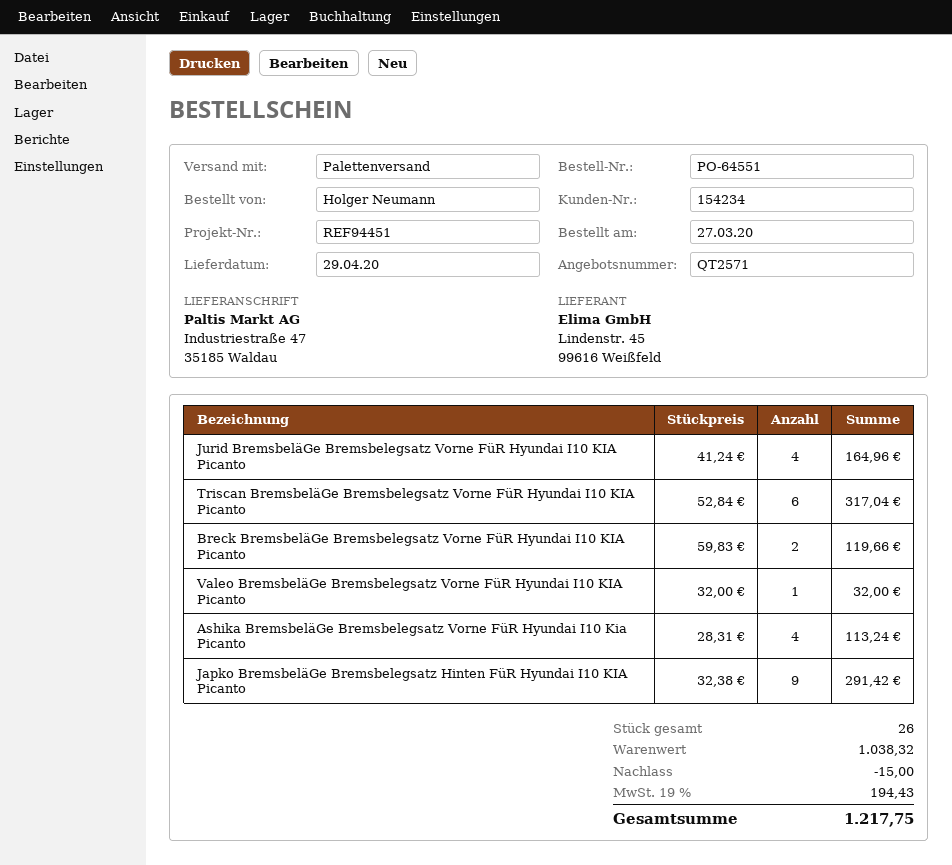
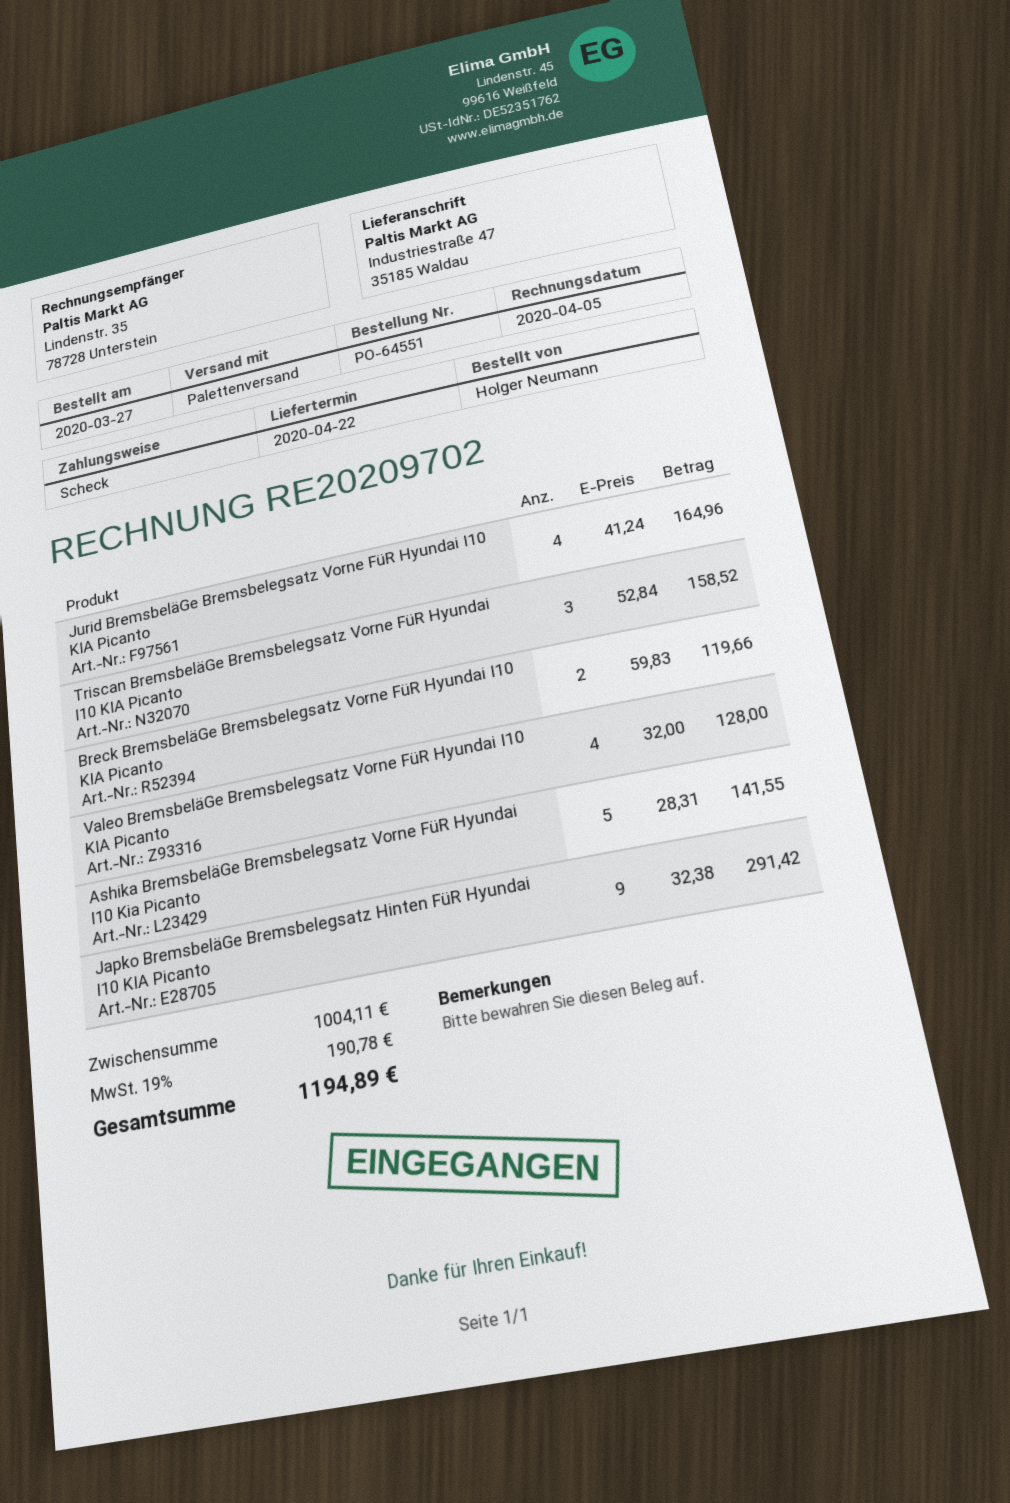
delivery date: 2020-04-29 -> 2020-04-22
Triscan BremsbeläGe Bremsbelegsatz Vorne FüR Hyundai I10 KIA Picanto: 6 x 52.84 = 317.04 -> 3 x 52.84 = 158.52
Valeo BremsbeläGe Bremsbelegsatz Vorne FüR Hyundai I10 KIA Picanto: 1 x 32.00 = 32.00 -> 4 x 32.00 = 128.00
Ashika BremsbeläGe Bremsbelegsatz Vorne FüR Hyundai I10 Kia Picanto: 4 x 28.31 = 113.24 -> 5 x 28.31 = 141.55
subtotal: 1038.32 -> 1004.11
discount: 15.00 -> none
tax: 19% = 194.43 -> 19% = 190.78
total: 1217.75 -> 1194.89

